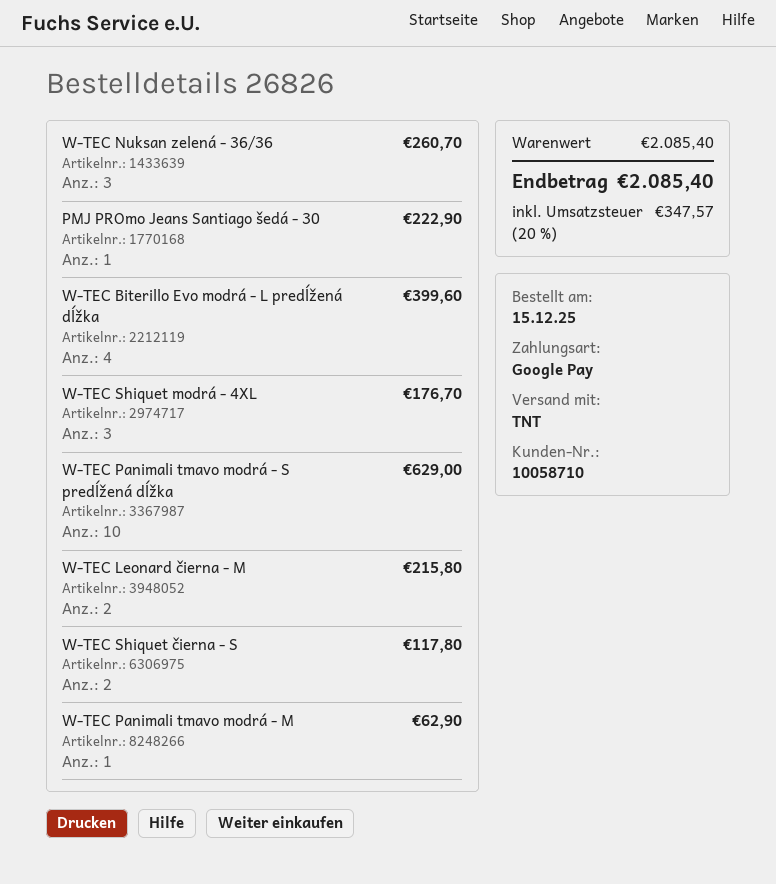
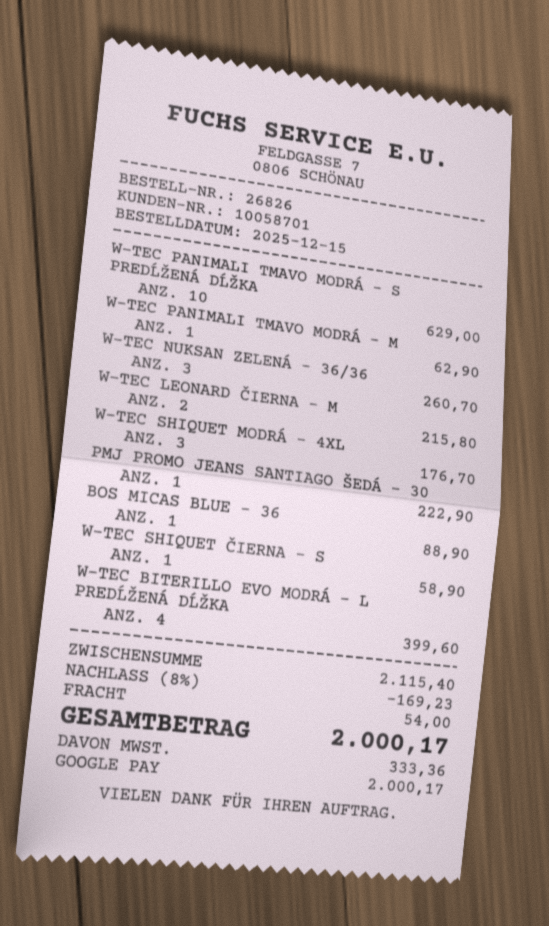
customer number: 10058710 -> 10058701
W-TEC Shiquet čierna - S: 2 for 117.80 -> 1 for 58.90
BOS MICAS BLUE - 36: none -> 1 for 88.90
subtotal: 2085.40 -> 2115.40
discount: none -> 8% = 169.23
shipping: none -> 54.00
tax: 347.57 -> 333.36
total: 2085.40 -> 2000.17

